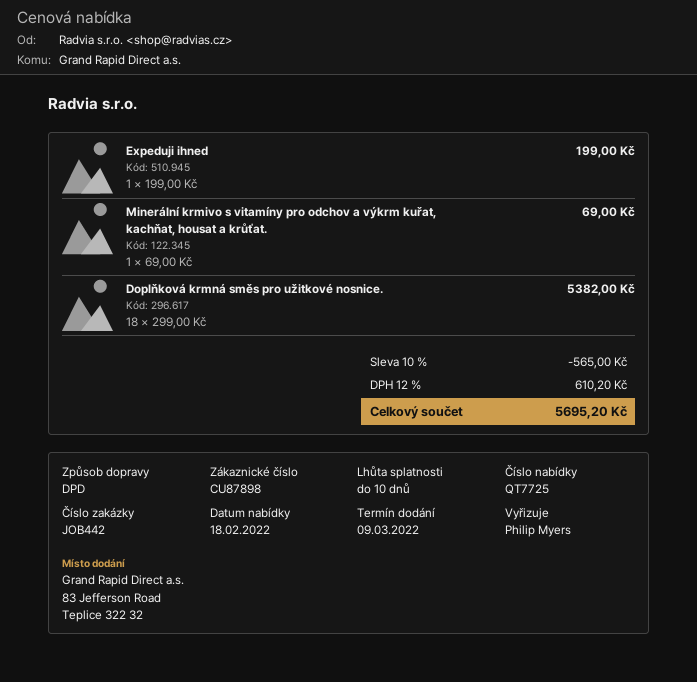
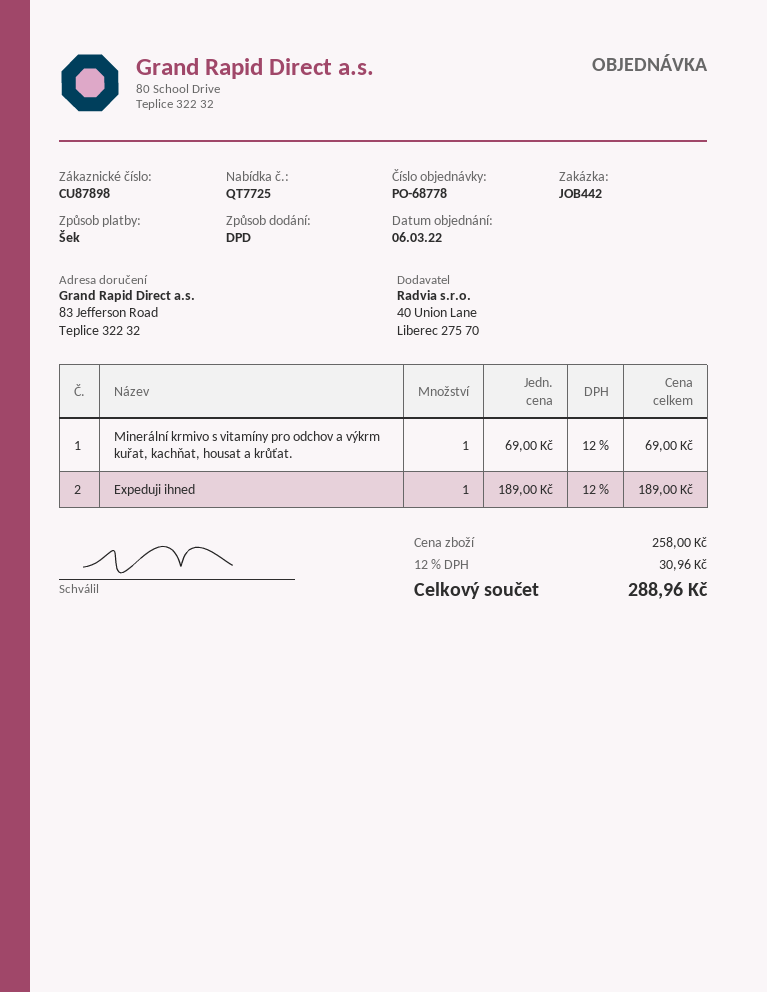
Expeduji ihned: 1 x 199.00 = 199.00 -> 1 x 189.00 = 189.00
Doplňková krmná směs pro užitkové nosnice.: 18 x 299.00 = 5382.00 -> none
discount: 10% = 565.00 -> none
tax: 12% = 610.20 -> 12% = 30.96
total: 5695.20 -> 288.96

